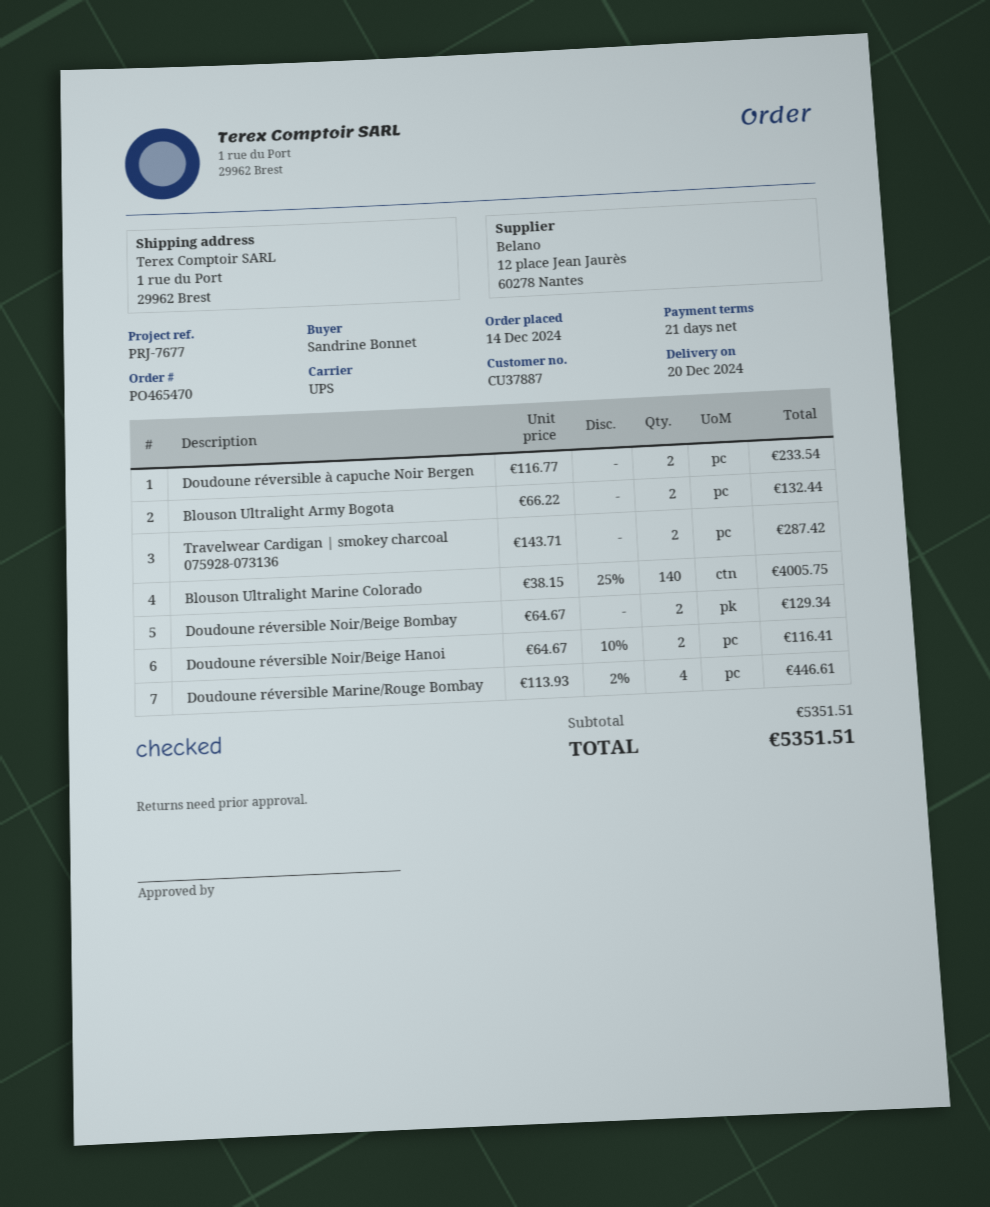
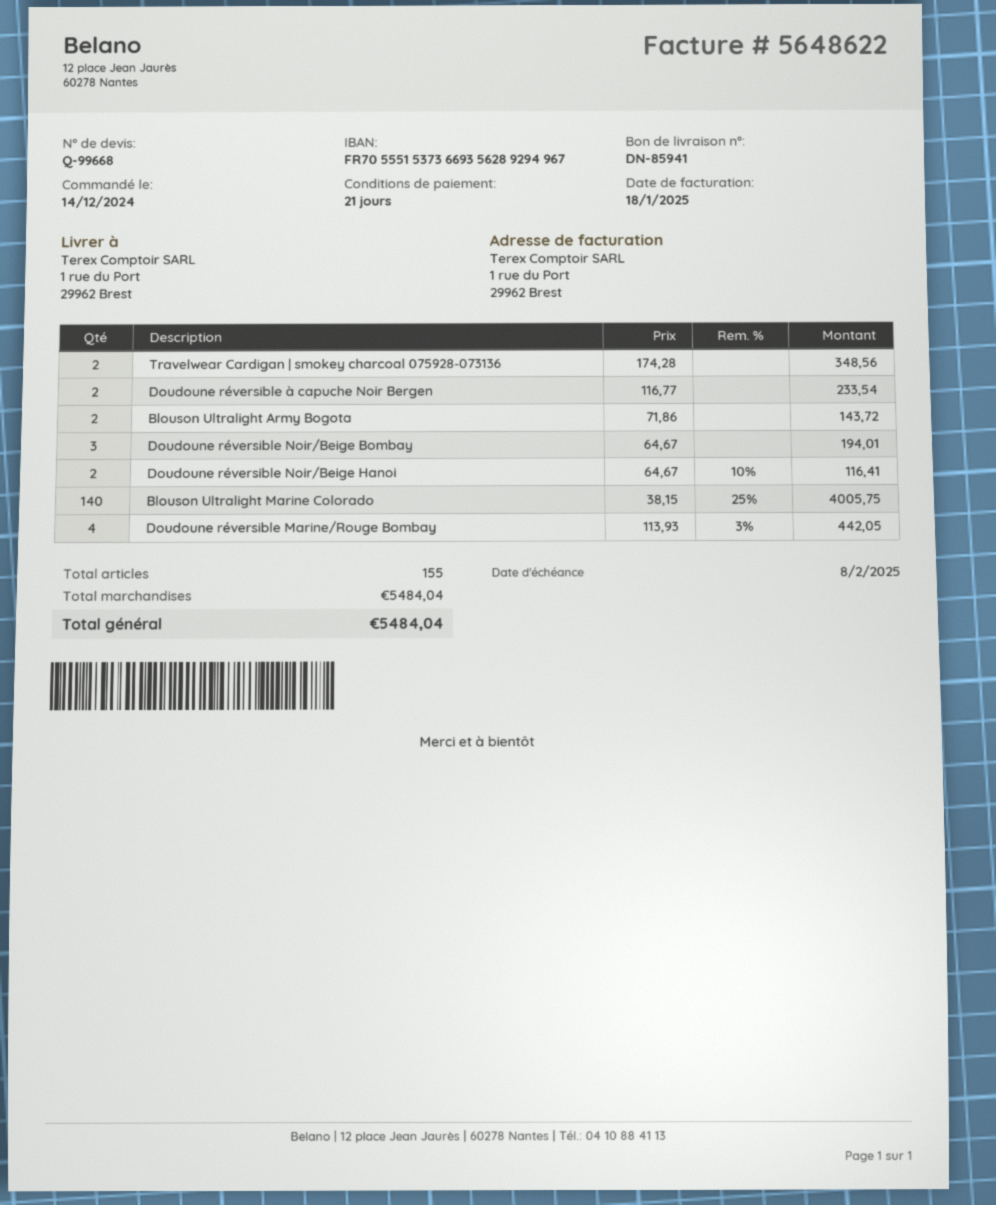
Blouson Ultralight Army Bogota: 2 x 66.22 = 132.44 -> 2 x 71.86 = 143.72
Travelwear Cardigan | smokey charcoal 075928-073136: 2 x 143.71 = 287.42 -> 2 x 174.28 = 348.56
Doudoune réversible Noir/Beige Bombay: 2 x 64.67 = 129.34 -> 3 x 64.67 = 194.01
Doudoune réversible Marine/Rouge Bombay: 4 x 113.93 - 2% = 446.61 -> 4 x 113.93 - 3% = 442.05
subtotal: 5351.51 -> 5484.04
total: 5351.51 -> 5484.04

